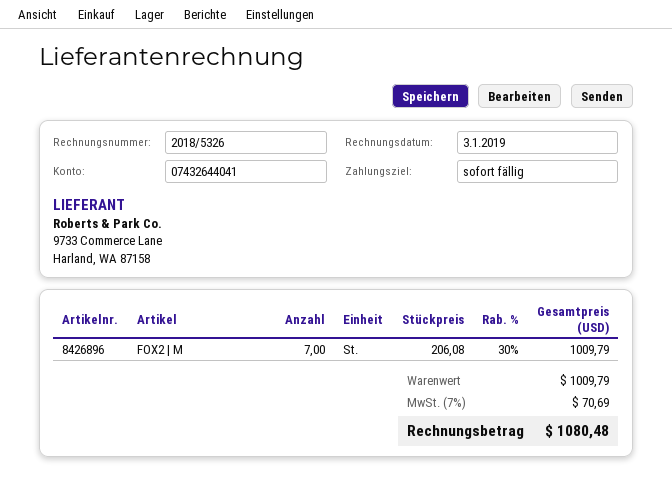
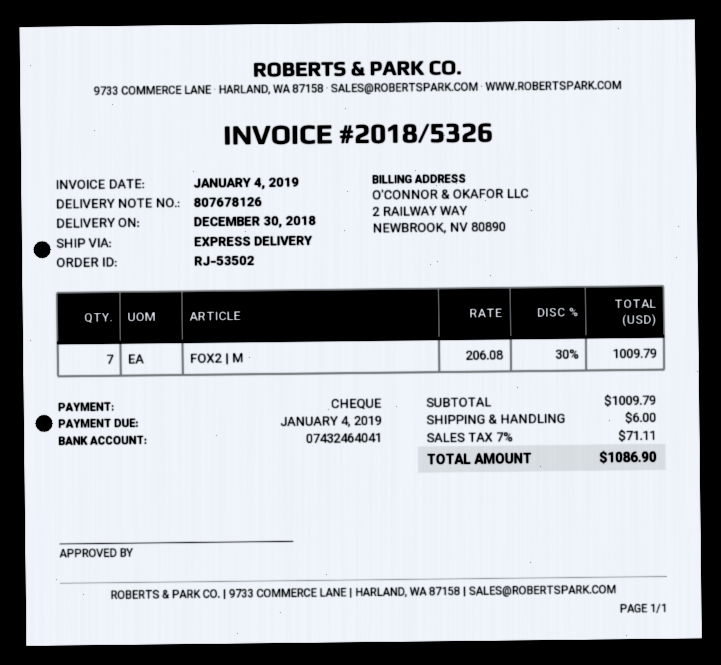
invoice date: 2019-01-03 -> 2019-01-04
bank account: 07432644041 -> 07432464041
shipping: none -> 6.00
tax: 7% = 70.69 -> 7% = 71.11
total: 1080.48 -> 1086.90

